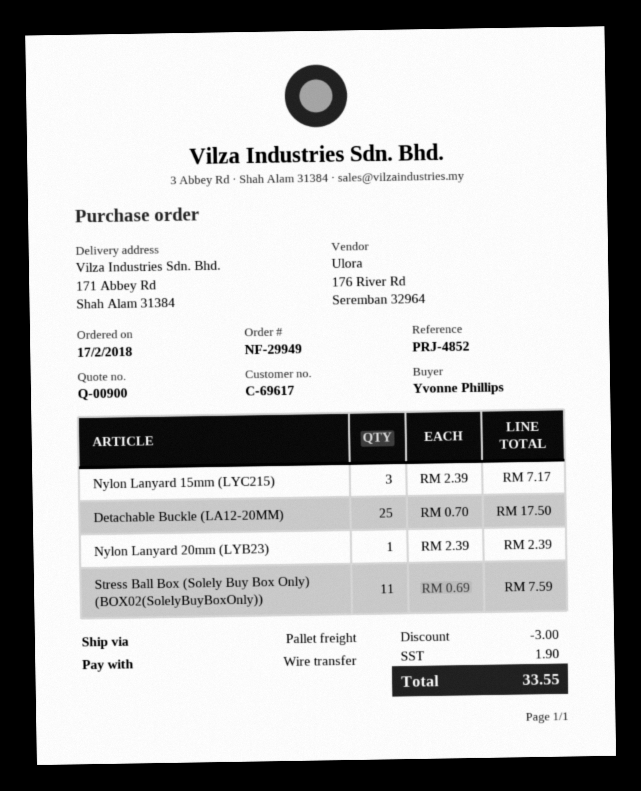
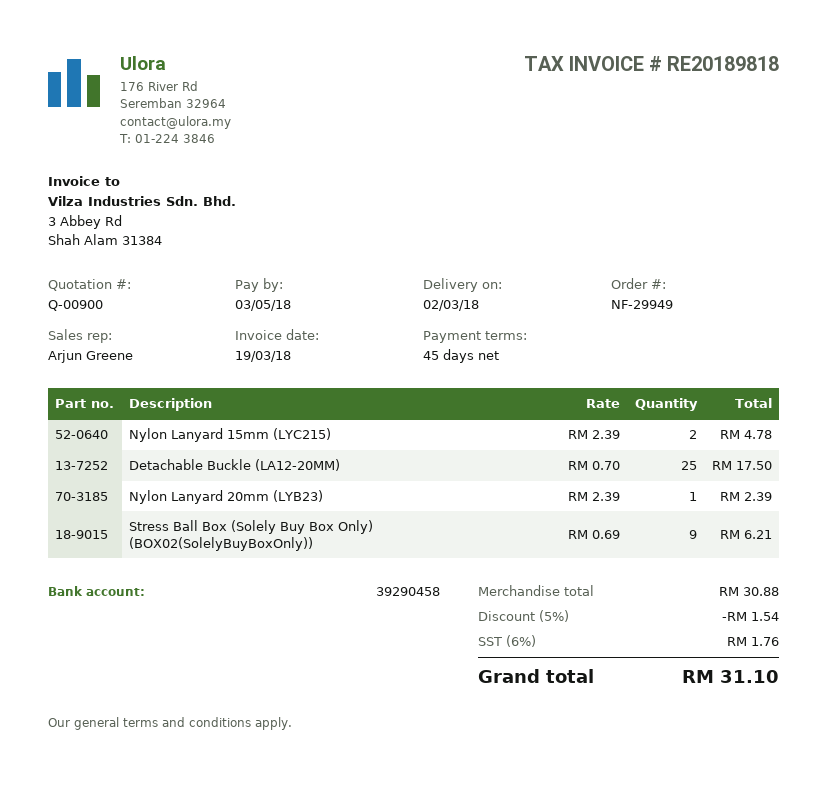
Nylon Lanyard 15mm (LYC215): 3 x 2.39 = 7.17 -> 2 x 2.39 = 4.78
Stress Ball Box (Solely Buy Box Only) (BOX02(SolelyBuyBoxOnly)): 11 x 0.69 = 7.59 -> 9 x 0.69 = 6.21
discount: 3.00 -> 1.54
tax: 1.90 -> 1.76
total: 33.55 -> 31.10

